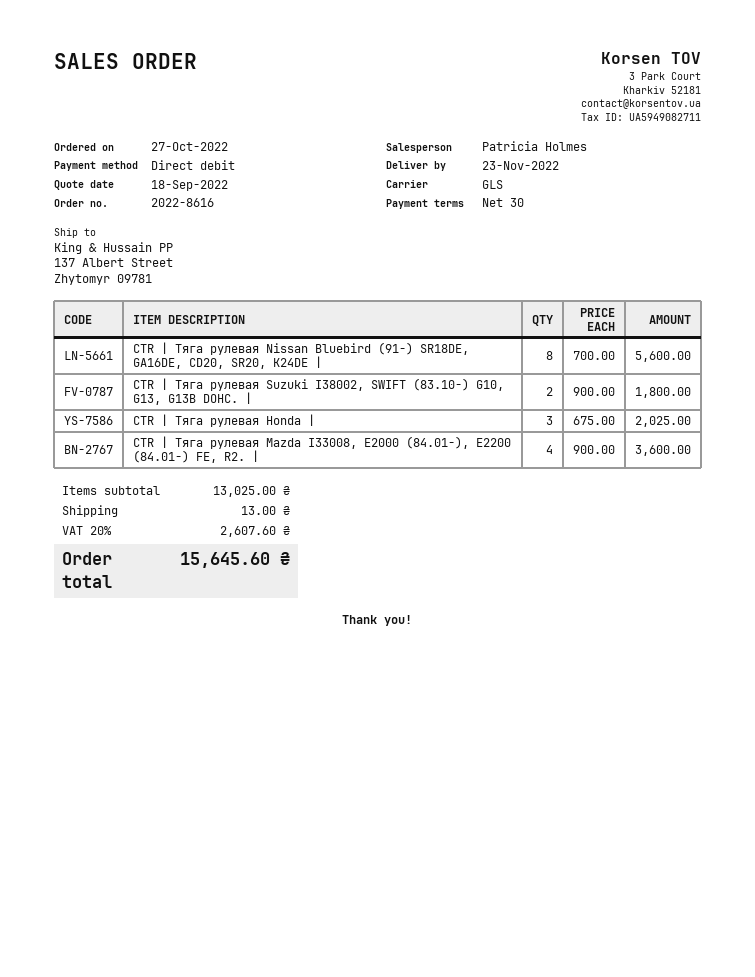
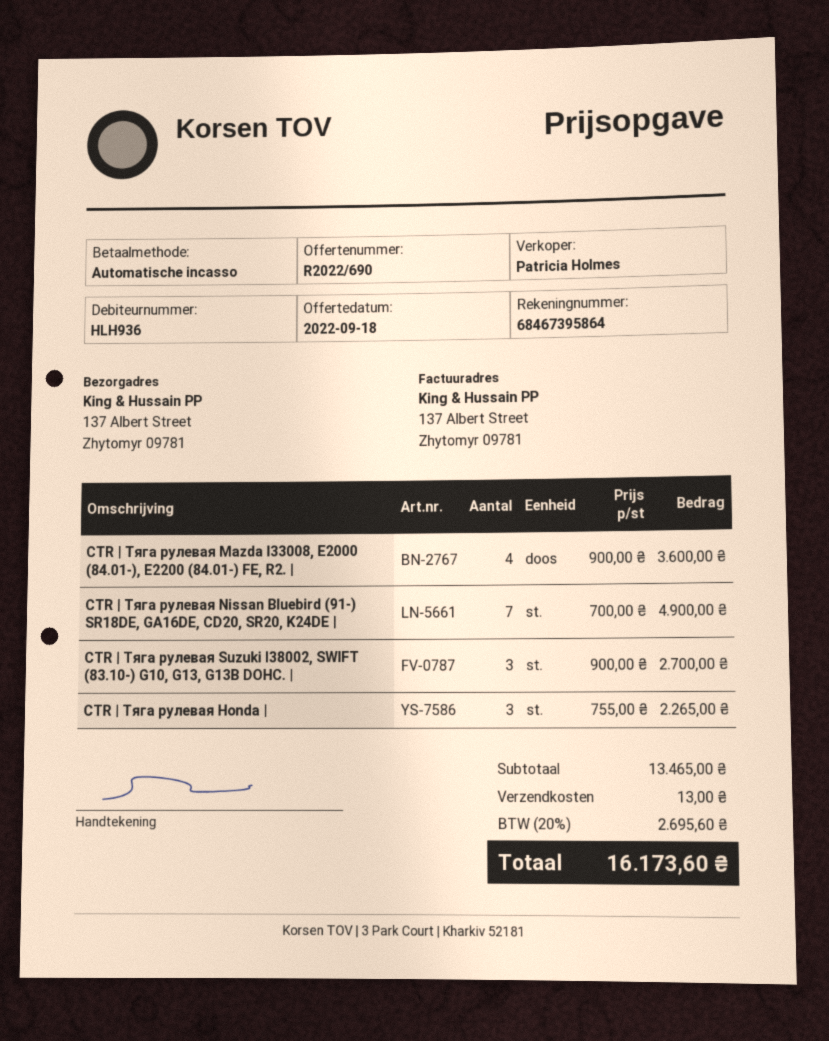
CTR | Тяга рулевая Nissan Bluebird (91-) SR18DE, GA16DE, CD20, SR20, K24DE |: 8 x 700.00 = 5600.00 -> 7 x 700.00 = 4900.00
CTR | Тяга рулевая Suzuki I38002, SWIFT (83.10-) G10, G13, G13B DOHC. |: 2 x 900.00 = 1800.00 -> 3 x 900.00 = 2700.00
CTR | Тяга рулевая Honda |: 3 x 675.00 = 2025.00 -> 3 x 755.00 = 2265.00
subtotal: 13025.00 -> 13465.00
tax: 20% = 2607.60 -> 20% = 2695.60
total: 15645.60 -> 16173.60

